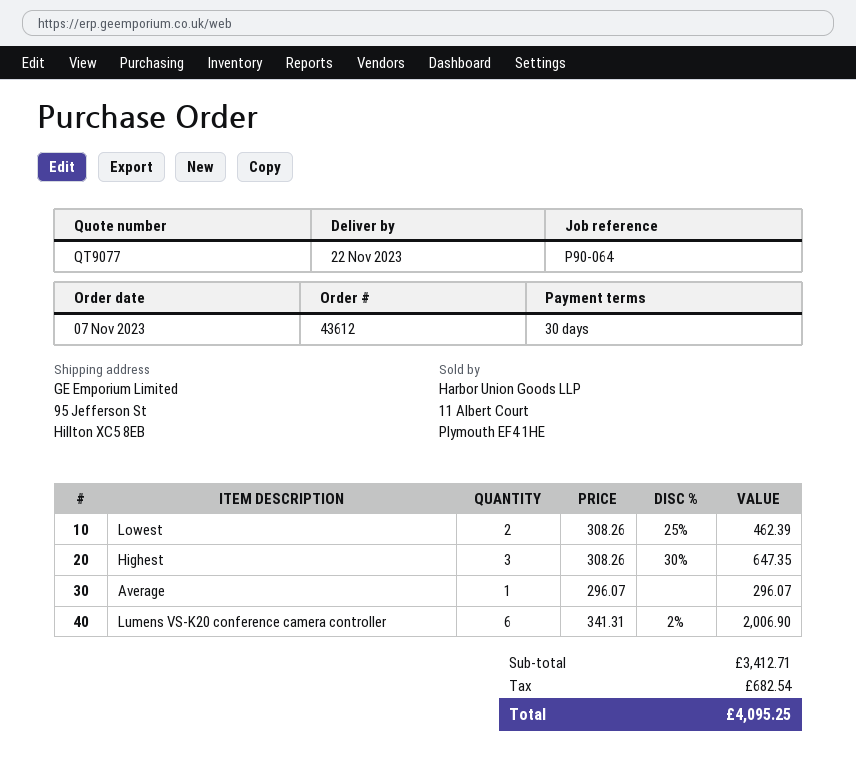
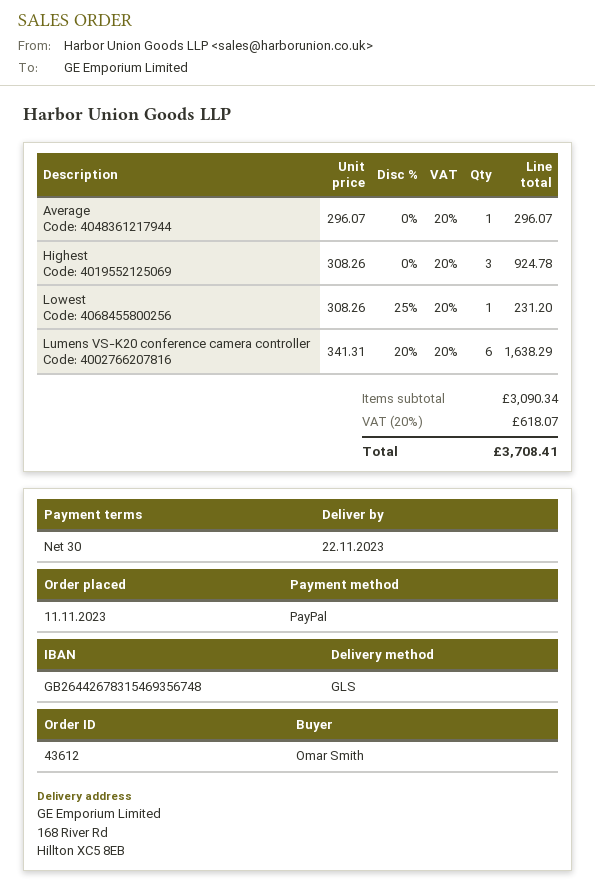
order date: 2023-11-07 -> 2023-11-11
ship to: 95 Jefferson St, Hillton XC5 8EB -> 168 River Rd, Hillton XC5 8EB
Lowest: 2 x 308.26 - 25% = 462.39 -> 1 x 308.26 - 25% = 231.20
Highest: 3 x 308.26 - 30% = 647.35 -> 3 x 308.26 = 924.78
Lumens VS-K20 conference camera controller: 6 x 341.31 - 2% = 2006.90 -> 6 x 341.31 - 20% = 1638.29
subtotal: 3412.71 -> 3090.34
tax: 682.54 -> 618.07
total: 4095.25 -> 3708.41

